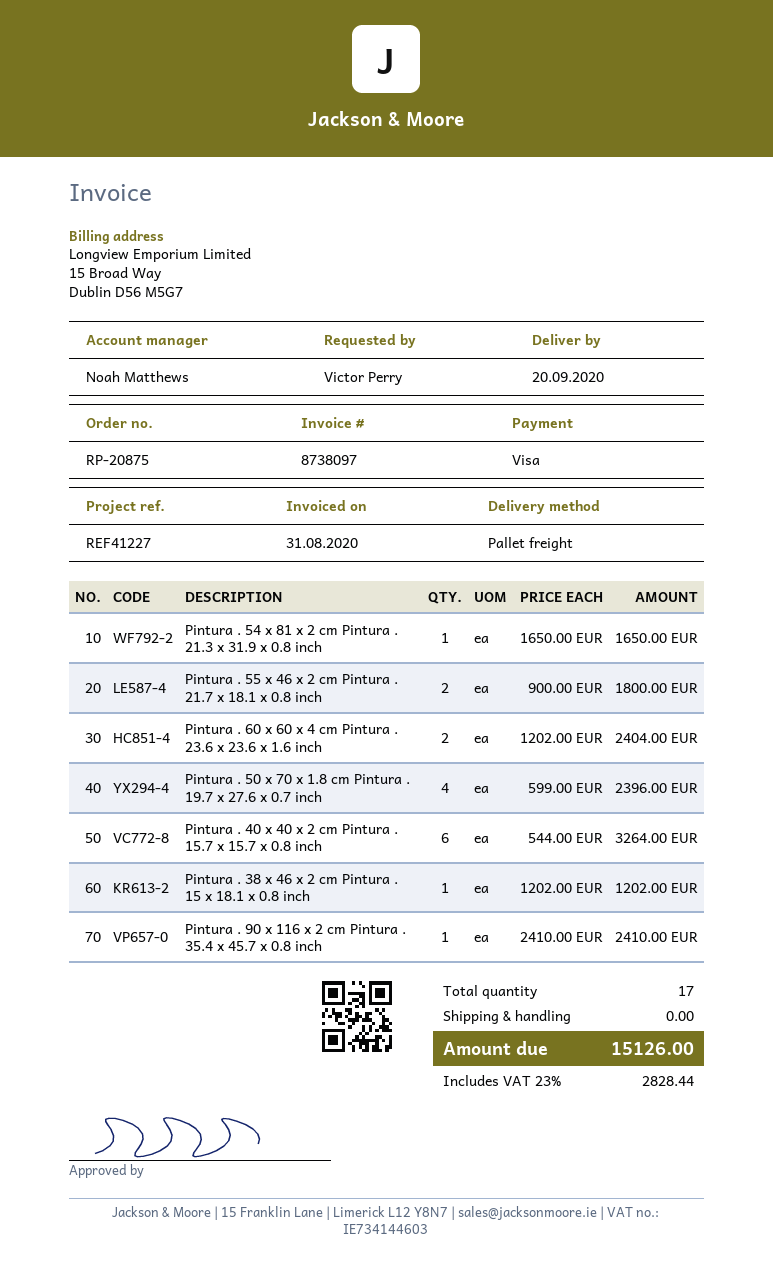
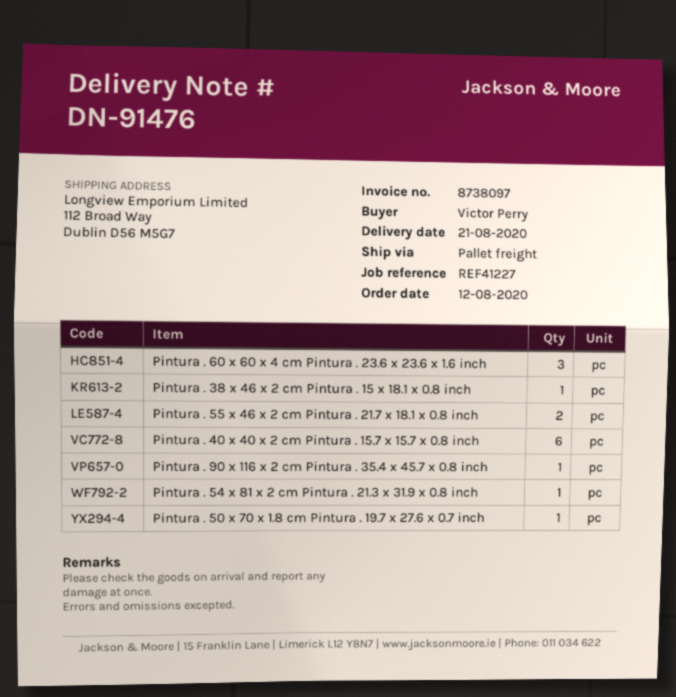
delivery date: 2020-09-20 -> 2020-08-21
Pintura . 60 x 60 x 4 cm Pintura . 23.6 x 23.6 x 1.6 inch: 2 -> 3
Pintura . 50 x 70 x 1.8 cm Pintura . 19.7 x 27.6 x 0.7 inch: 4 -> 1

